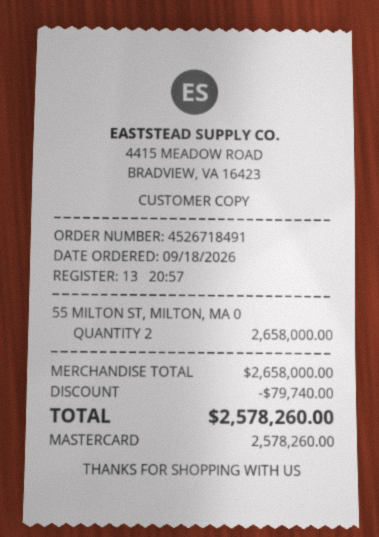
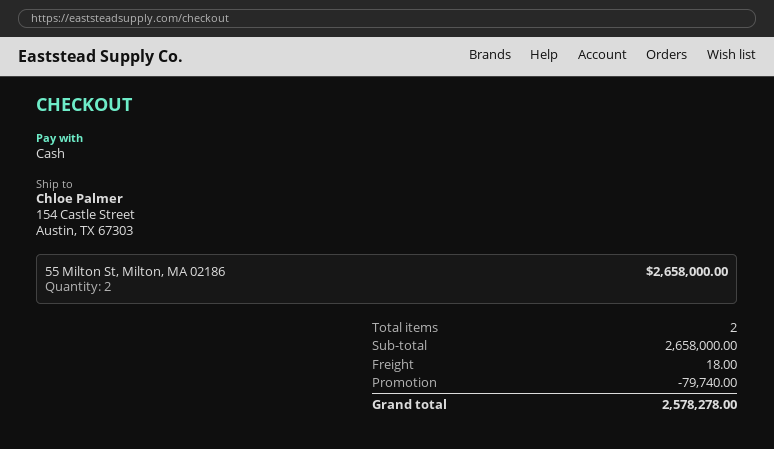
payment method: Mastercard -> cash
shipping: none -> 18.00
total: 2578260.00 -> 2578278.00

